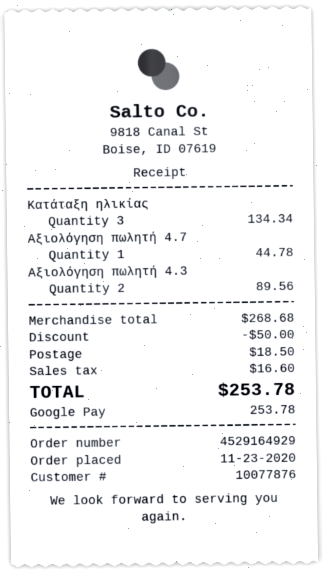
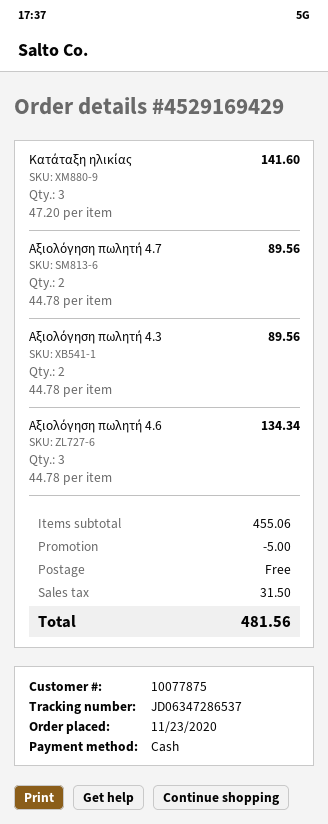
order number: 4529164929 -> 4529169429
customer number: 10077876 -> 10077875
payment method: Google Pay -> cash
Κατάταξη ηλικίας: 3 for 134.34 -> 3 for 141.60
Αξιολόγηση πωλητή 4.7: 1 for 44.78 -> 2 for 89.56
Αξιολόγηση πωλητή 4.6: none -> 3 for 134.34
subtotal: 268.68 -> 455.06
discount: 50.00 -> 5.00
shipping: 18.50 -> 0.00
tax: 16.60 -> 31.50
total: 253.78 -> 481.56

